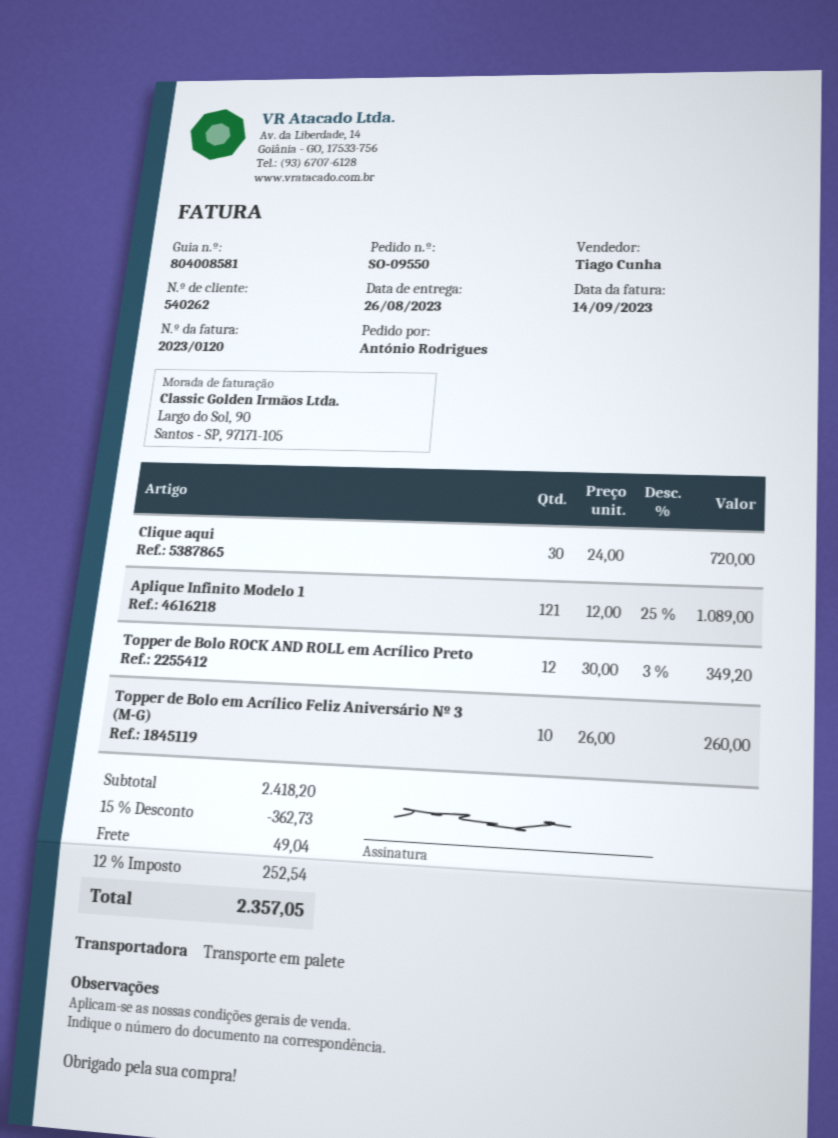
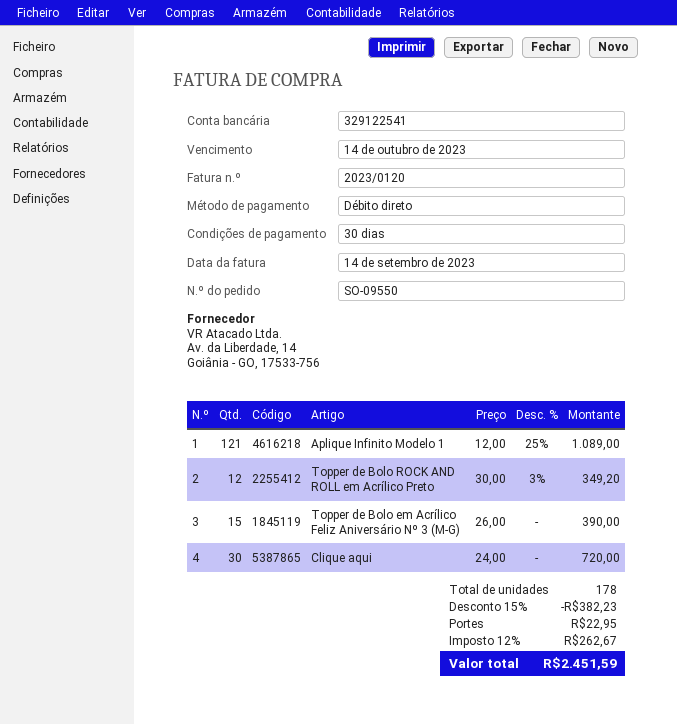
Topper de Bolo em Acrílico Feliz Aniversário Nº 3 (M-G): 10 x 26.00 = 260.00 -> 15 x 26.00 = 390.00
discount: 15% = 362.73 -> 15% = 382.23
shipping: 49.04 -> 22.95
tax: 12% = 252.54 -> 12% = 262.67
total: 2357.05 -> 2451.59

